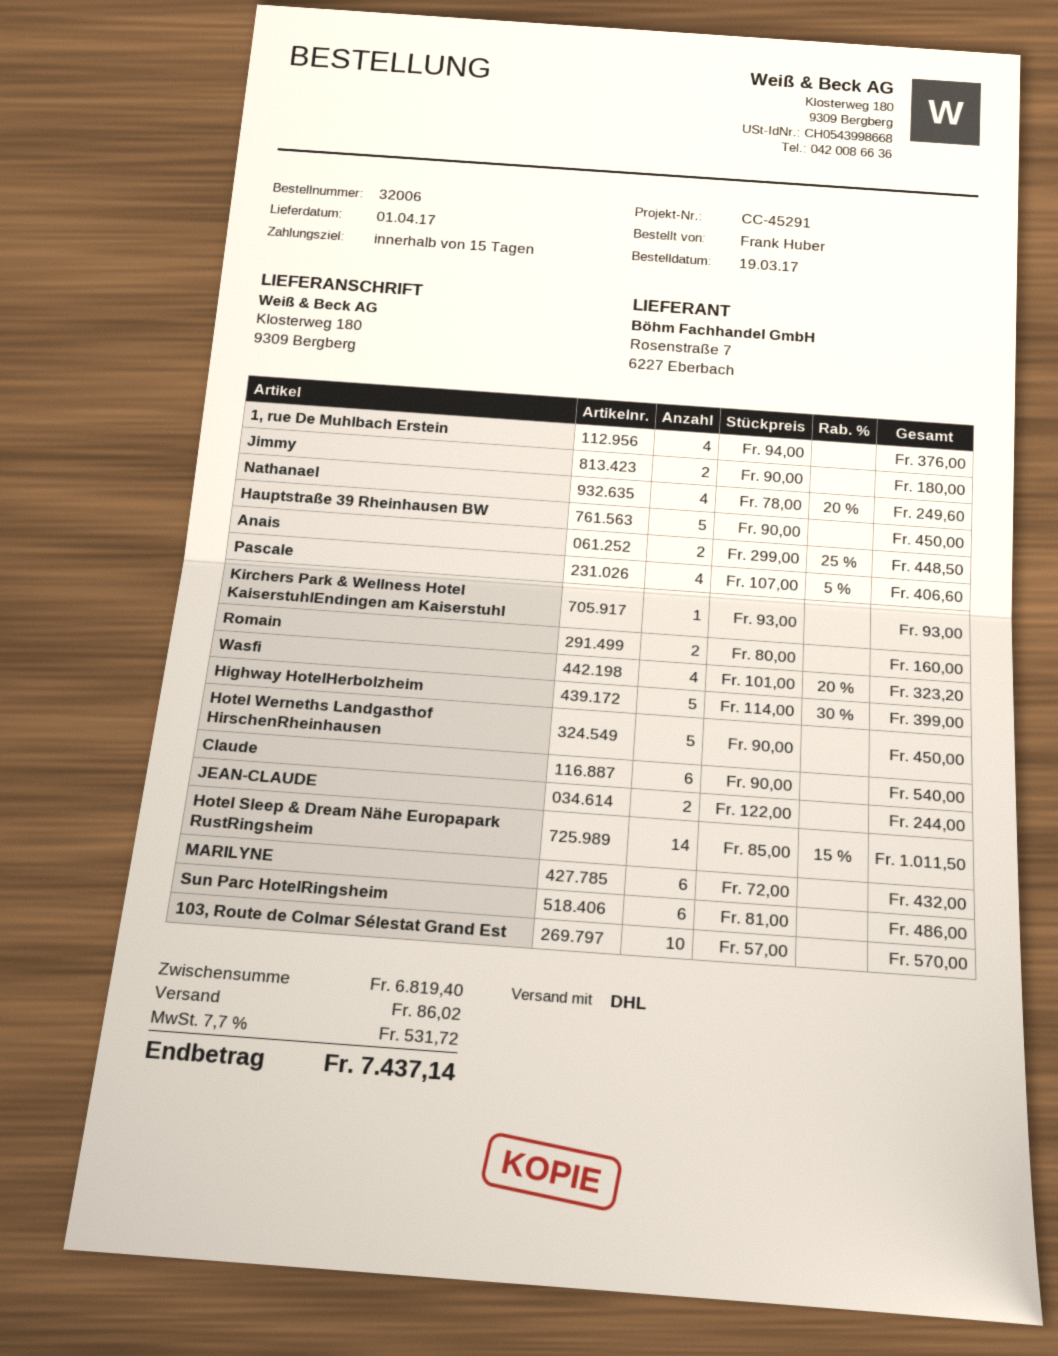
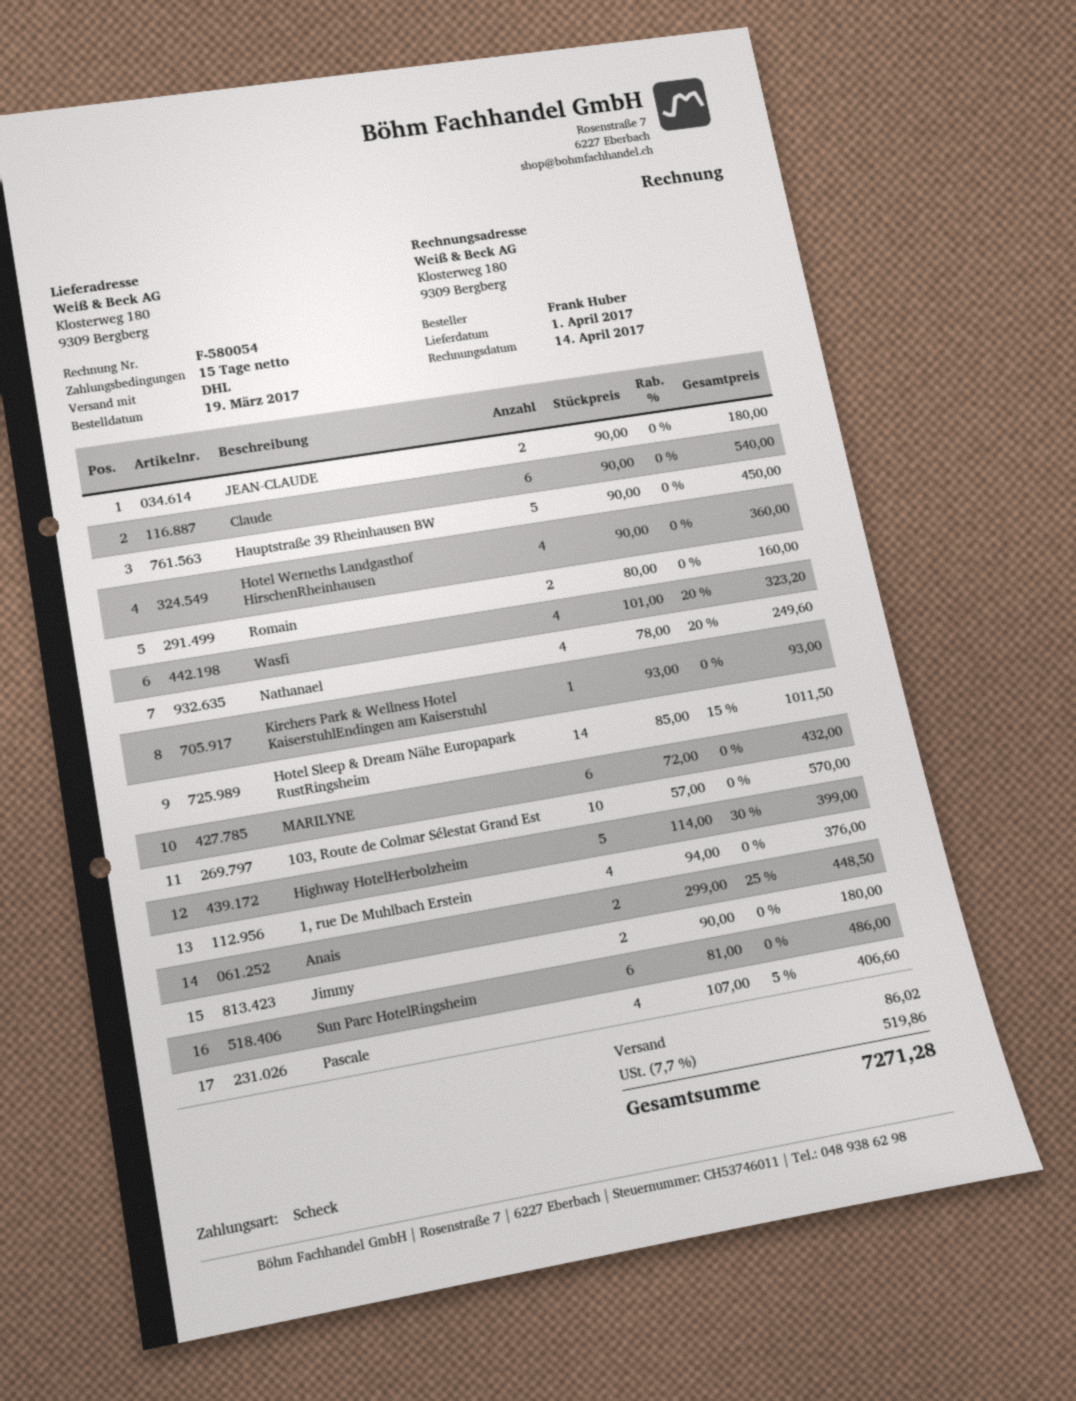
Hotel Werneths Landgasthof HirschenRheinhausen: 5 x 90.00 = 450.00 -> 4 x 90.00 = 360.00
JEAN-CLAUDE: 2 x 122.00 = 244.00 -> 2 x 90.00 = 180.00
tax: 7.7% = 531.72 -> 7.7% = 519.86
total: 7437.14 -> 7271.28

